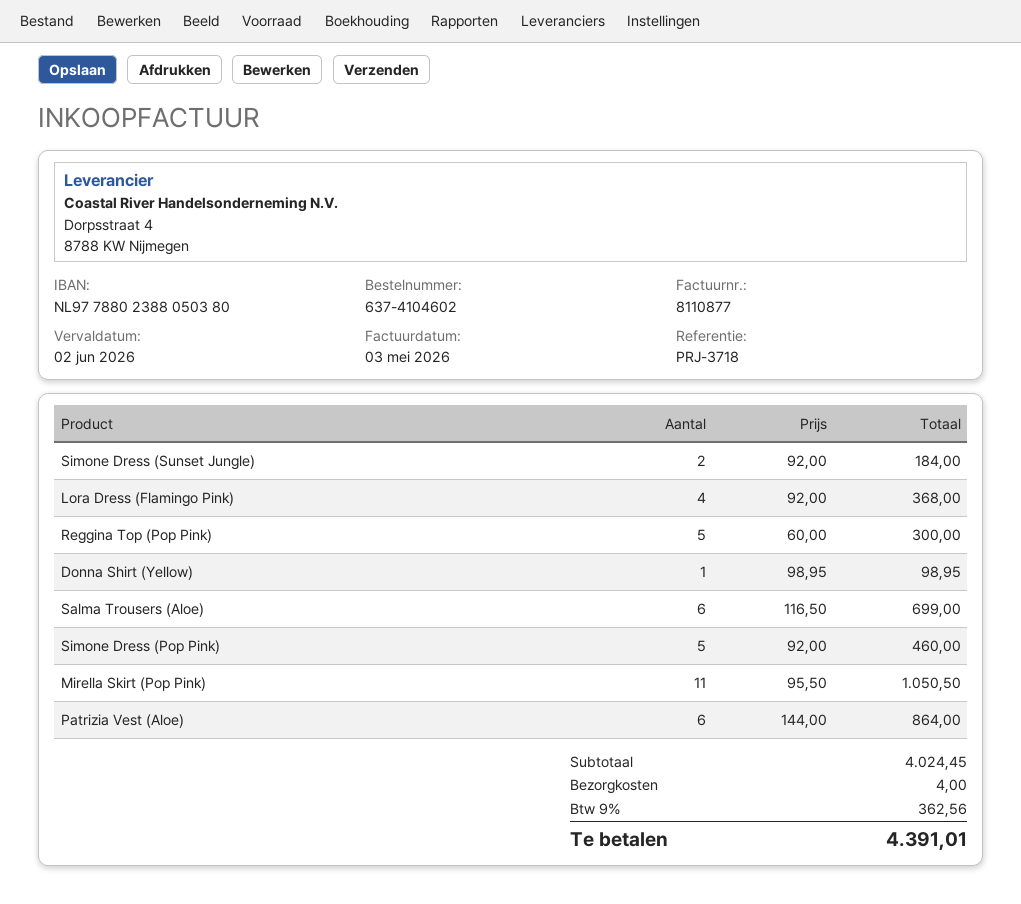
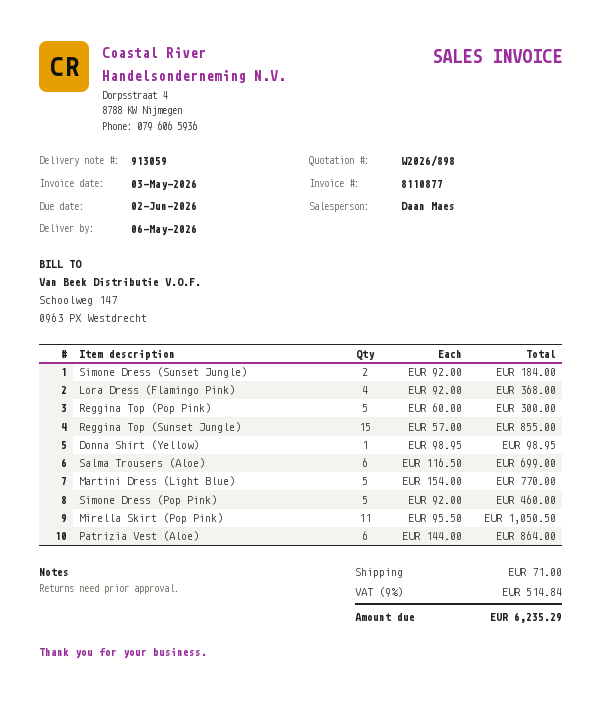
Reggina Top (Sunset Jungle): none -> 15 x 57.00 = 855.00
Martini Dress (Light Blue): none -> 5 x 154.00 = 770.00
shipping: 4.00 -> 71.00
tax: 9% = 362.56 -> 9% = 514.84
total: 4391.01 -> 6235.29

